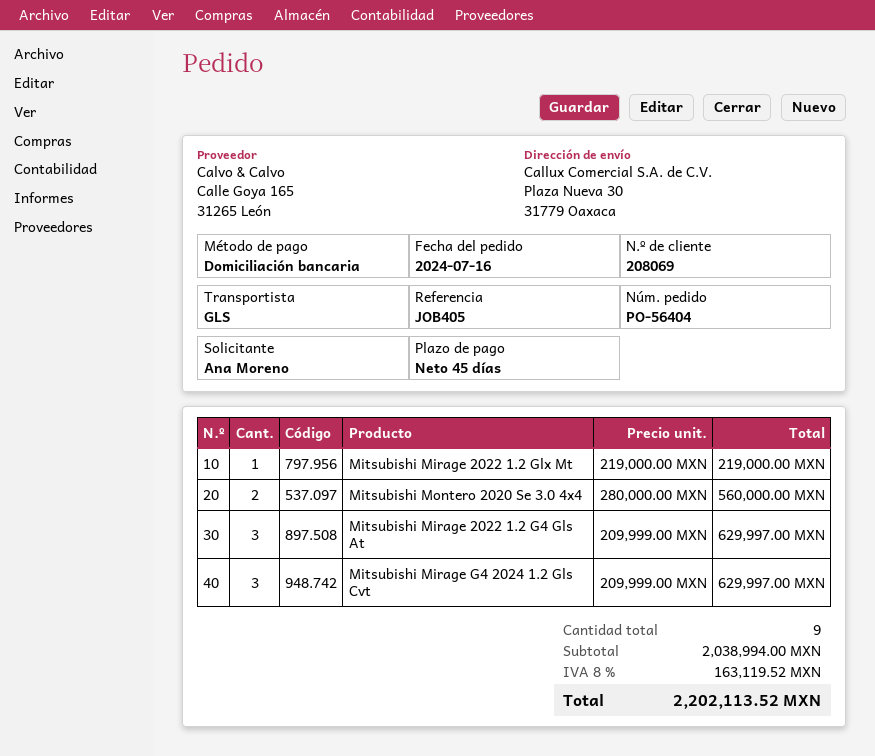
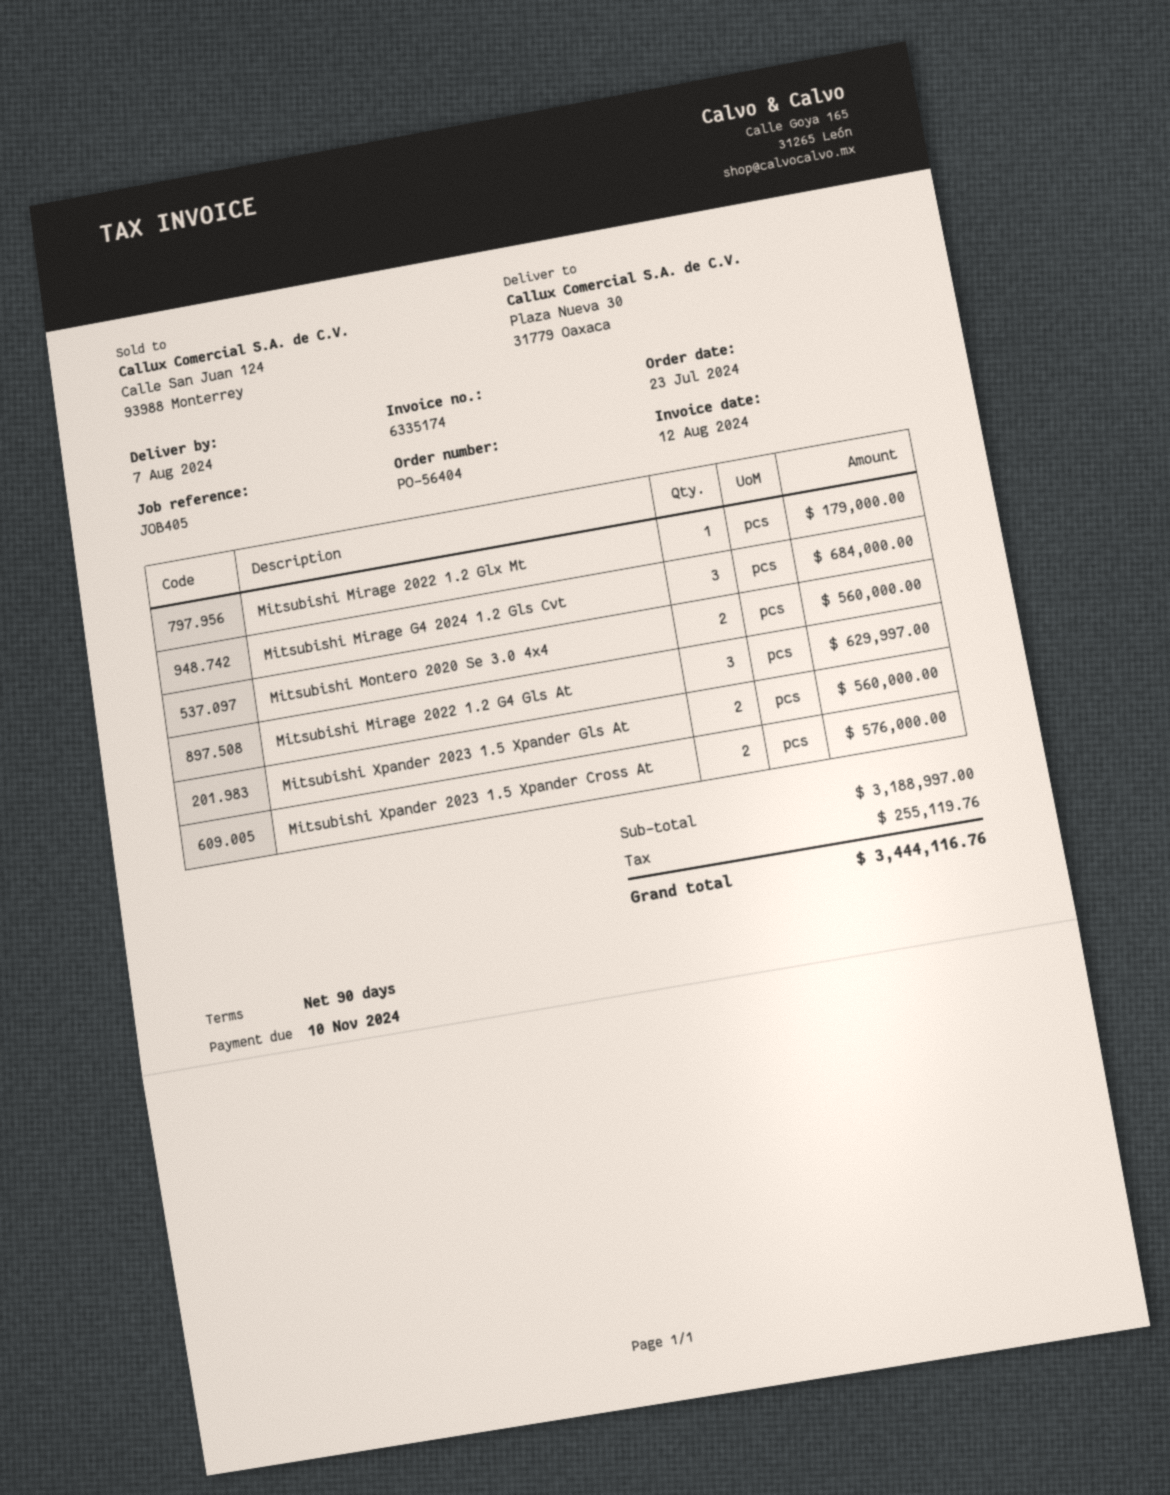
order date: 2024-07-16 -> 2024-07-23
payment terms: 45 days -> 90 days
Mitsubishi Mirage 2022 1.2 Glx Mt: 1 for 219000.00 -> 1 for 179000.00
Mitsubishi Mirage G4 2024 1.2 Gls Cvt: 3 for 629997.00 -> 3 for 684000.00
Mitsubishi Xpander 2023 1.5 Xpander Gls At: none -> 2 for 560000.00
Mitsubishi Xpander 2023 1.5 Xpander Cross At: none -> 2 for 576000.00
subtotal: 2038994.00 -> 3188997.00
tax: 163119.52 -> 255119.76
total: 2202113.52 -> 3444116.76

